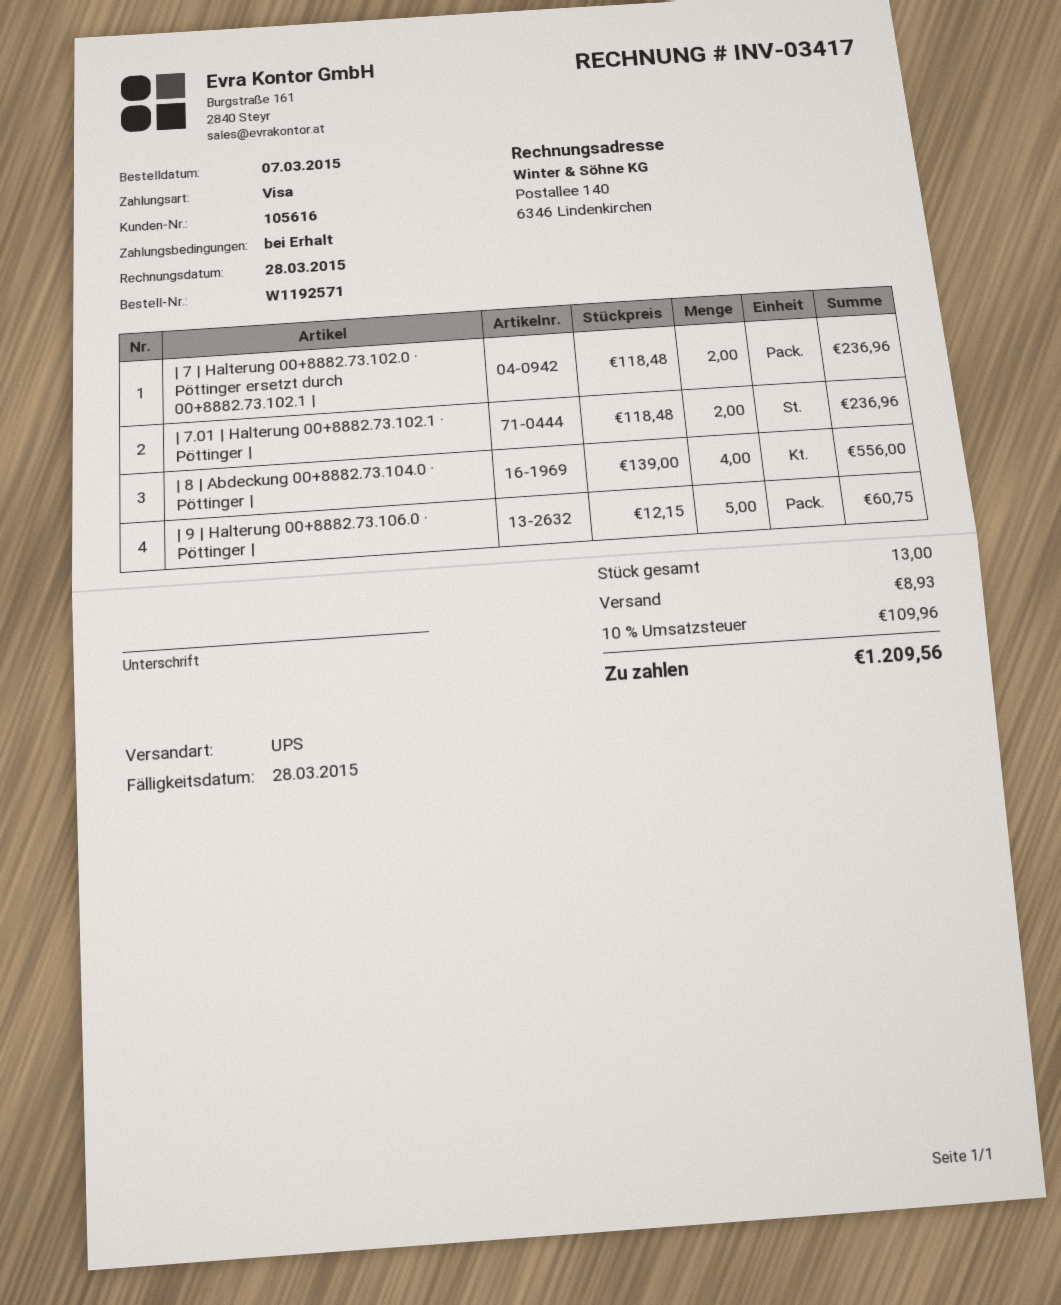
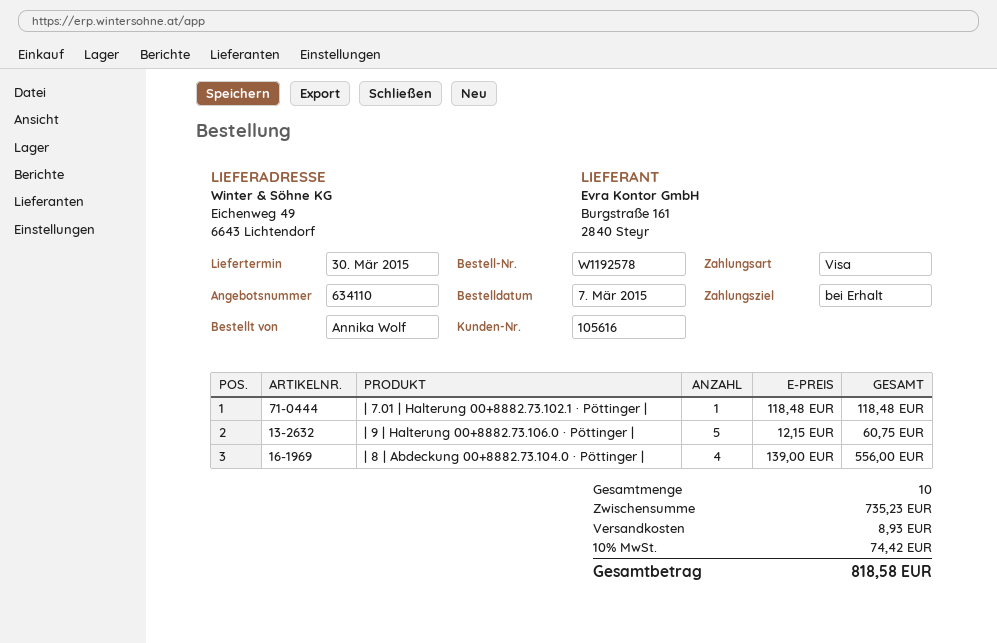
order number: W1192571 -> W1192578
| 7 | Halterung 00+8882.73.102.0 · Pöttinger ersetzt durch 00+8882.73.102.1 |: 2 x 118.48 = 236.96 -> none
| 7.01 | Halterung 00+8882.73.102.1 · Pöttinger |: 2 x 118.48 = 236.96 -> 1 x 118.48 = 118.48
total quantity: 13 -> 10
tax: 10% = 109.96 -> 10% = 74.42
total: 1209.56 -> 818.58

